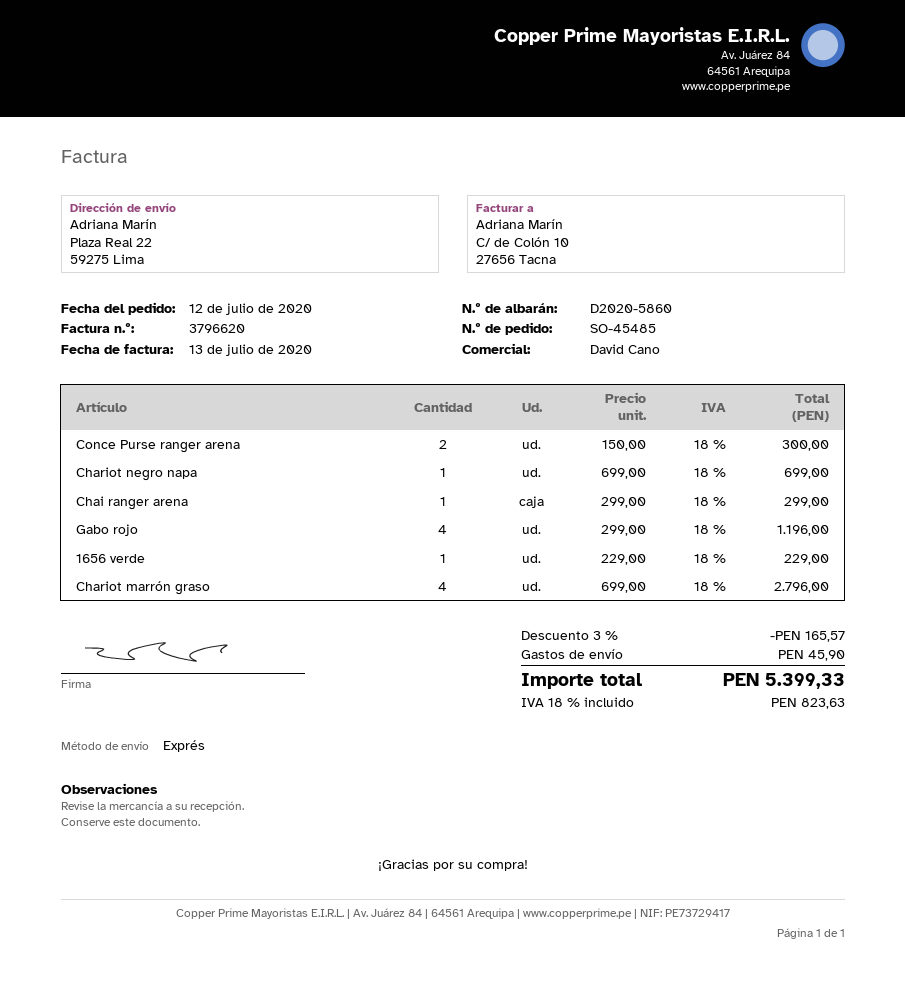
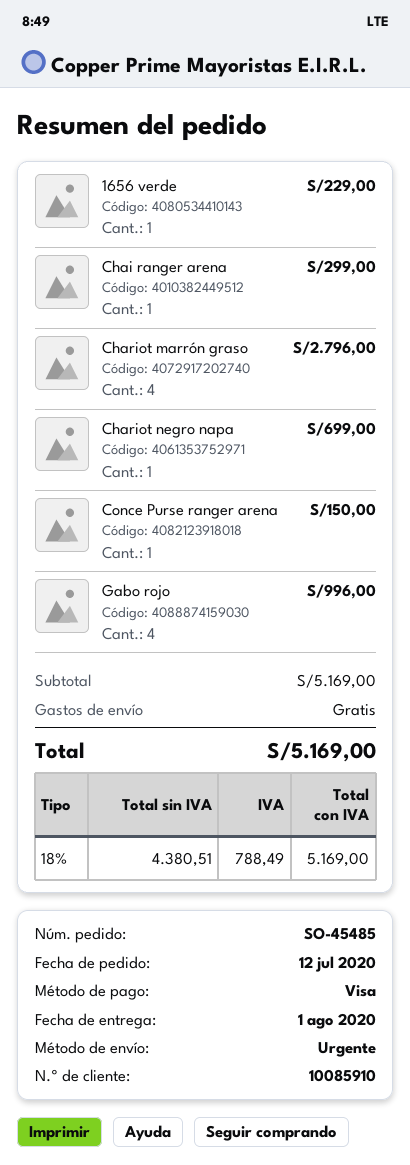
Conce Purse ranger arena: 2 for 300.00 -> 1 for 150.00
Gabo rojo: 4 for 1196.00 -> 4 for 996.00
discount: 3% = 165.57 -> none
shipping: 45.90 -> 0.00
tax: 18% = 823.63 -> 18% = 788.49
total: 5399.33 -> 5169.00

